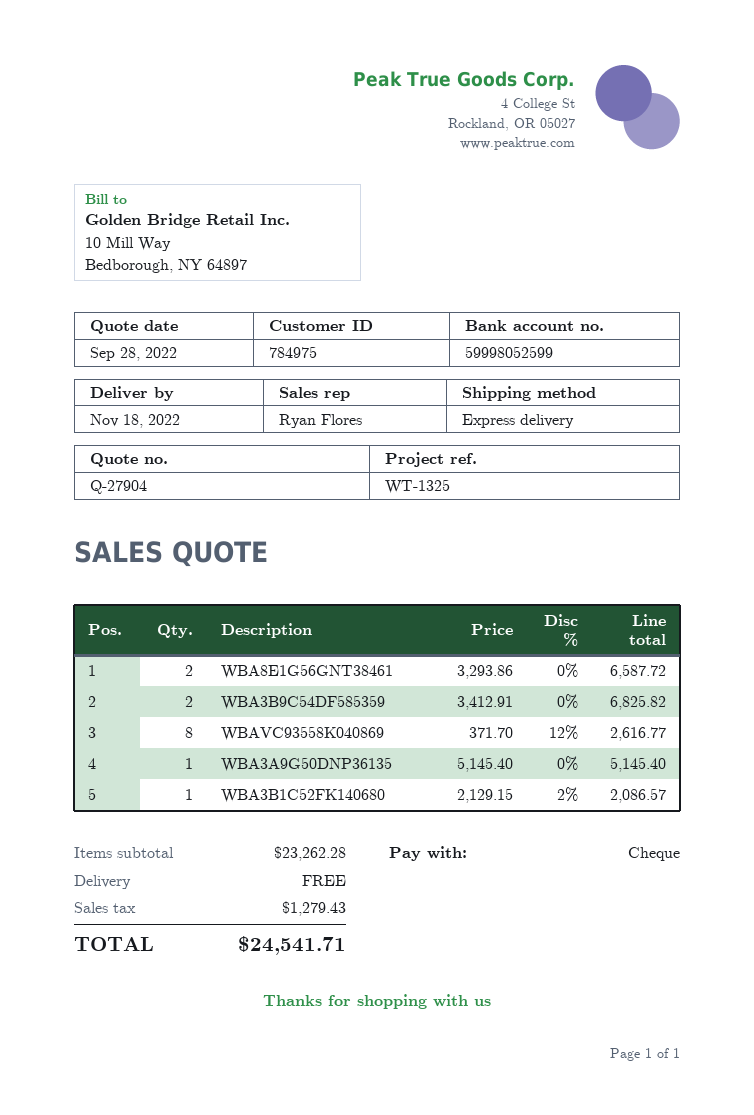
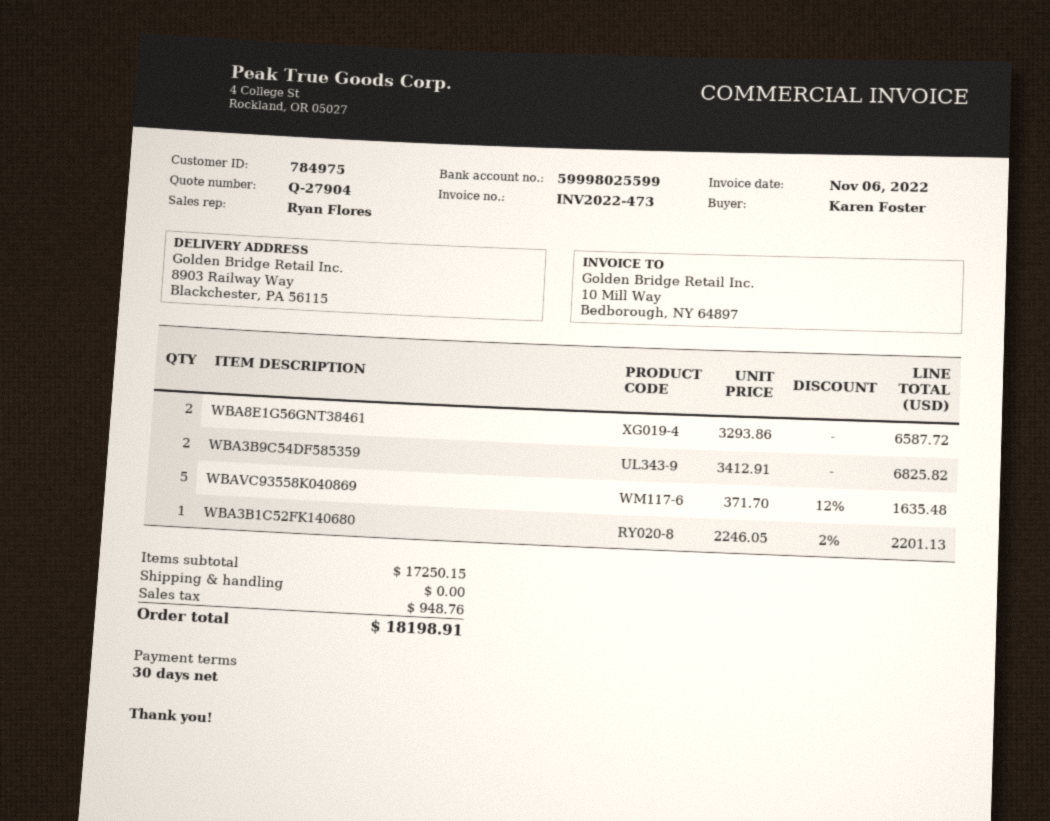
bank account: 59998052599 -> 59998025599
WBAVC93558K040869: 8 x 371.70 - 12% = 2616.77 -> 5 x 371.70 - 12% = 1635.48
WBA3A9G50DNP36135: 1 x 5145.40 = 5145.40 -> none
WBA3B1C52FK140680: 1 x 2129.15 - 2% = 2086.57 -> 1 x 2246.05 - 2% = 2201.13
subtotal: 23262.28 -> 17250.15
tax: 1279.43 -> 948.76
total: 24541.71 -> 18198.91

